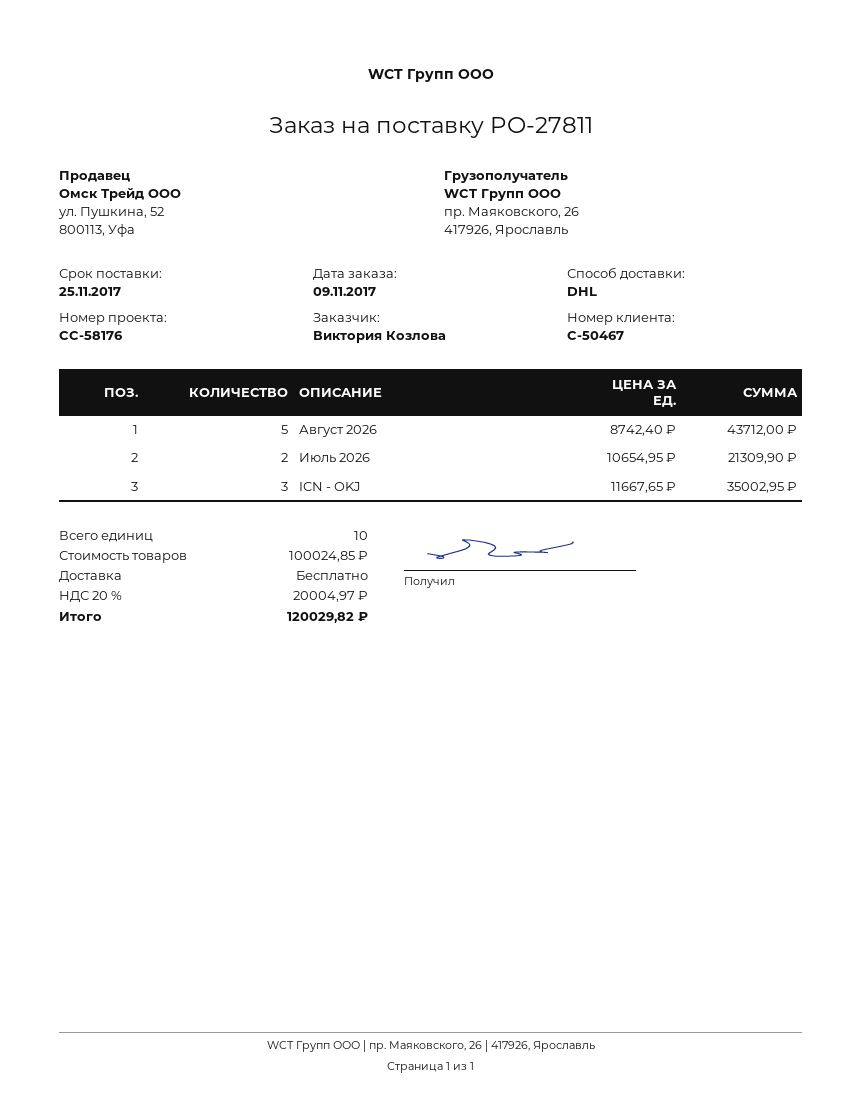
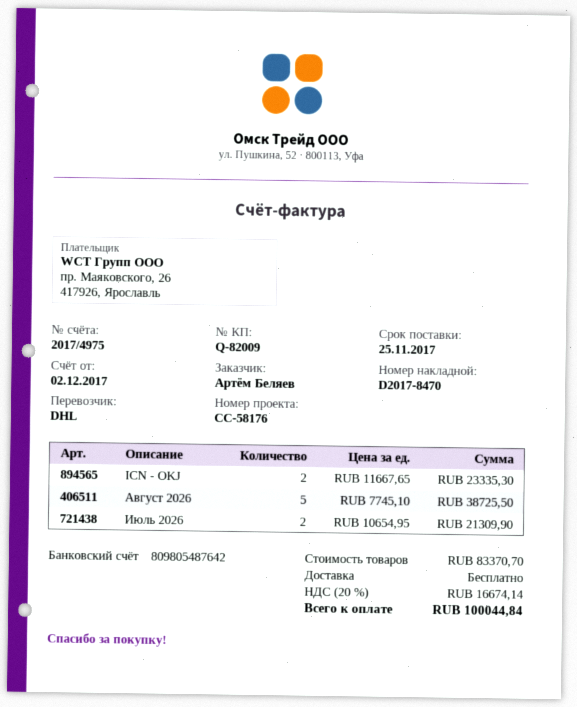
ordered by: Виктория Козлова -> Артём Беляев
Август 2026: 5 x 8742.40 = 43712.00 -> 5 x 7745.10 = 38725.50
ICN - OKJ: 3 x 11667.65 = 35002.95 -> 2 x 11667.65 = 23335.30
subtotal: 100024.85 -> 83370.70
tax: 20% = 20004.97 -> 20% = 16674.14
total: 120029.82 -> 100044.84

